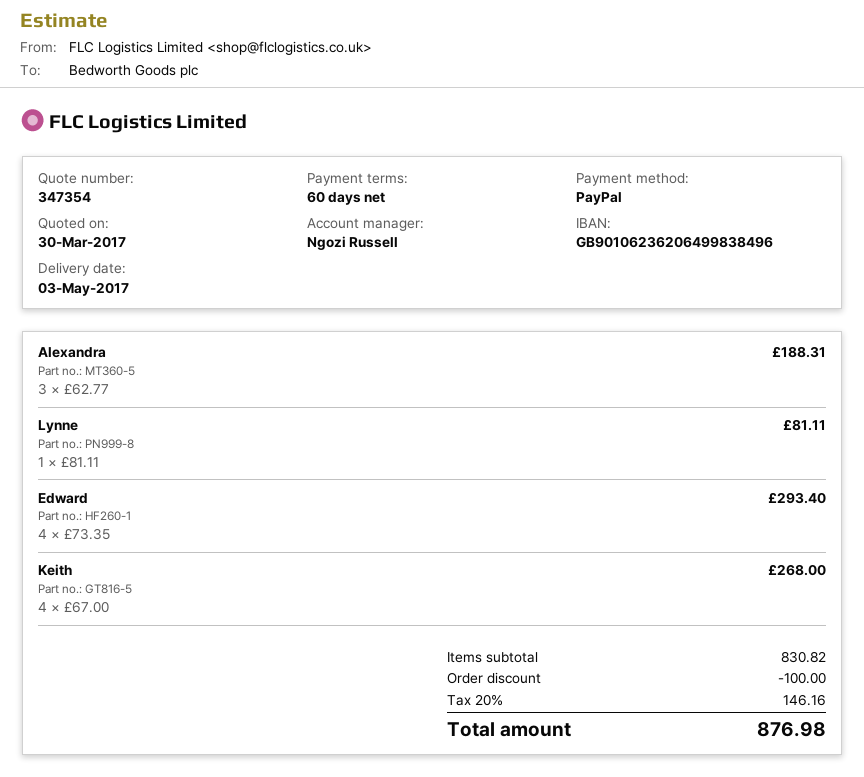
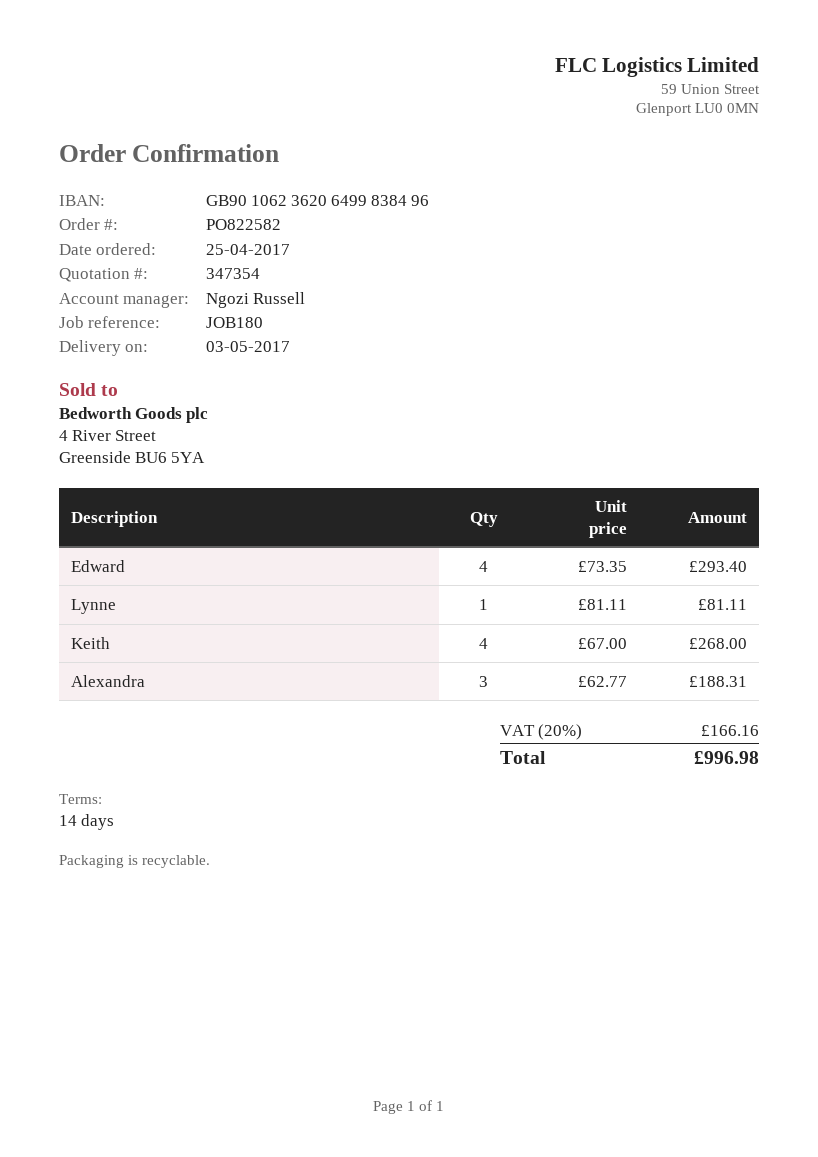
payment terms: 60 days -> 14 days
discount: 100.00 -> none
tax: 20% = 146.16 -> 20% = 166.16
total: 876.98 -> 996.98

